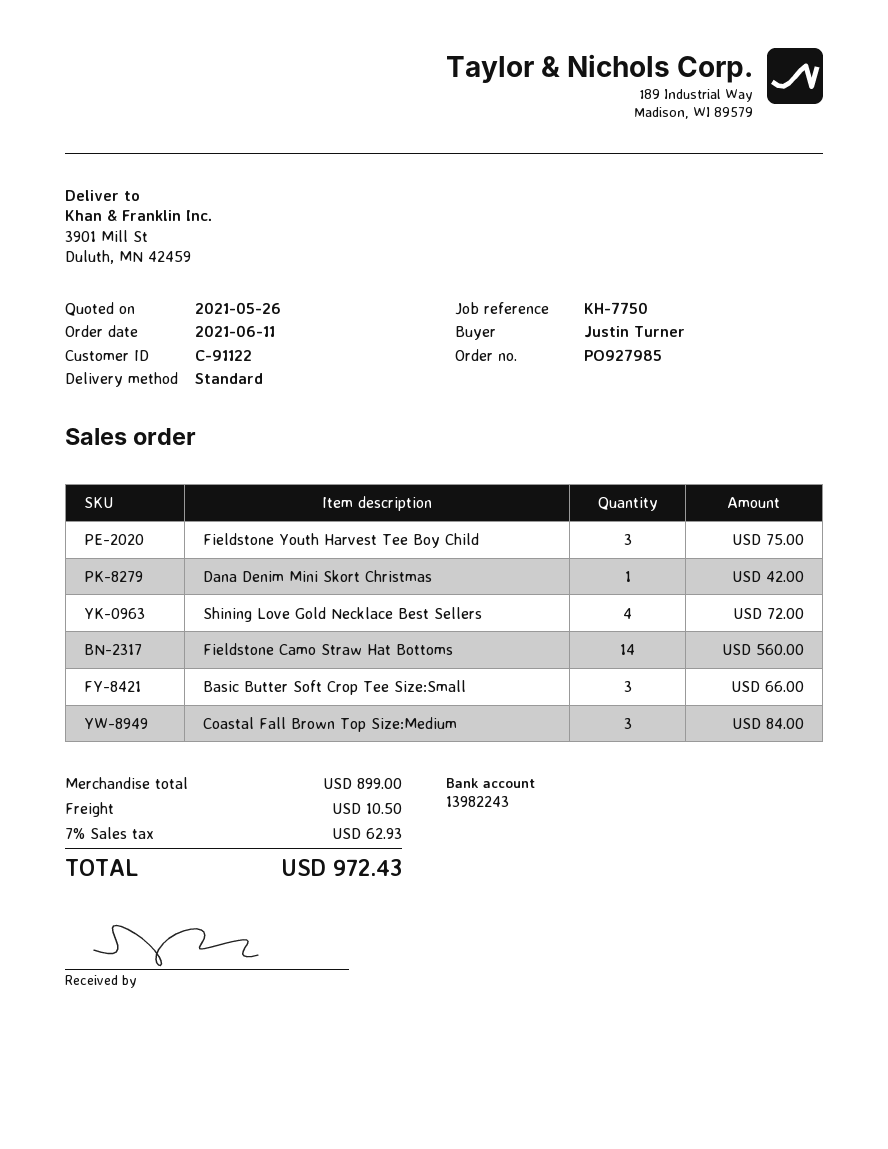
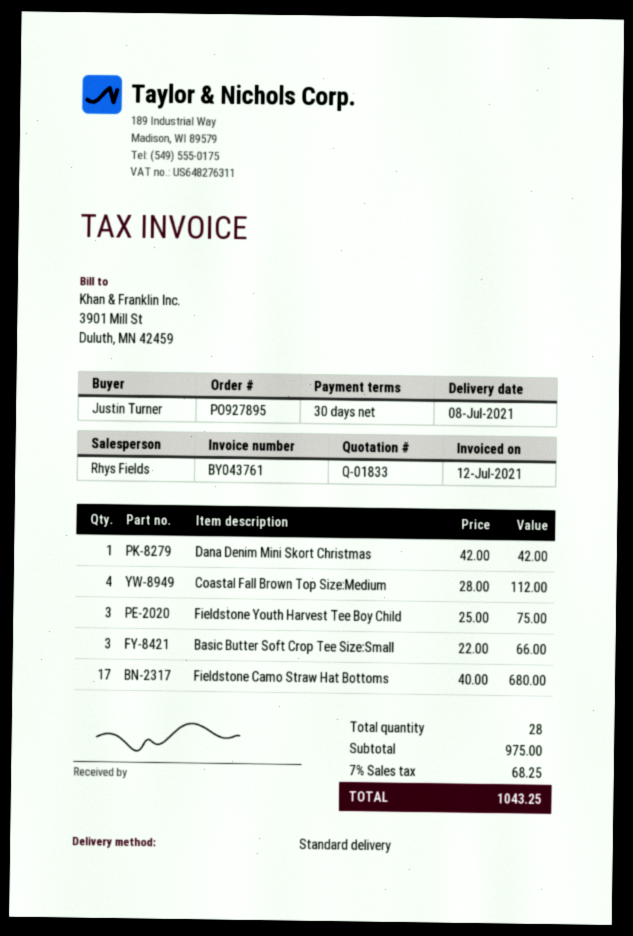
order number: PO927985 -> PO927895
Shining Love Gold Necklace Best Sellers: 4 for 72.00 -> none
Fieldstone Camo Straw Hat Bottoms: 14 for 560.00 -> 17 for 680.00
Coastal Fall Brown Top Size:Medium: 3 for 84.00 -> 4 for 112.00
subtotal: 899.00 -> 975.00
shipping: 10.50 -> none
tax: 7% = 62.93 -> 7% = 68.25
total: 972.43 -> 1043.25

